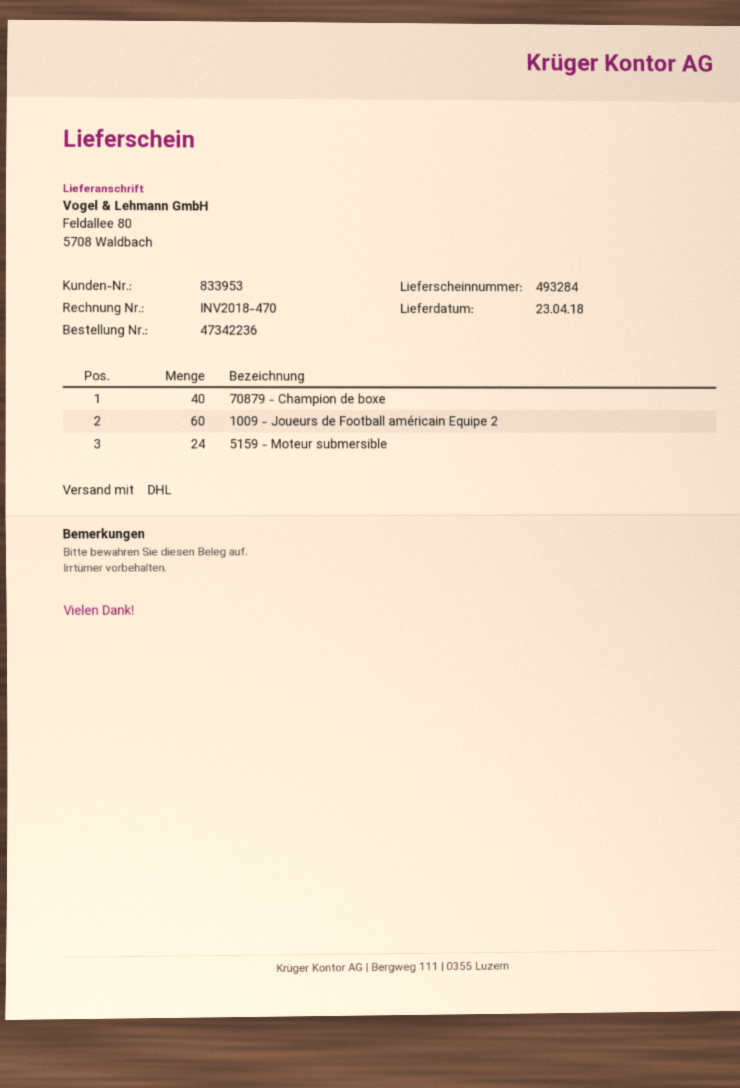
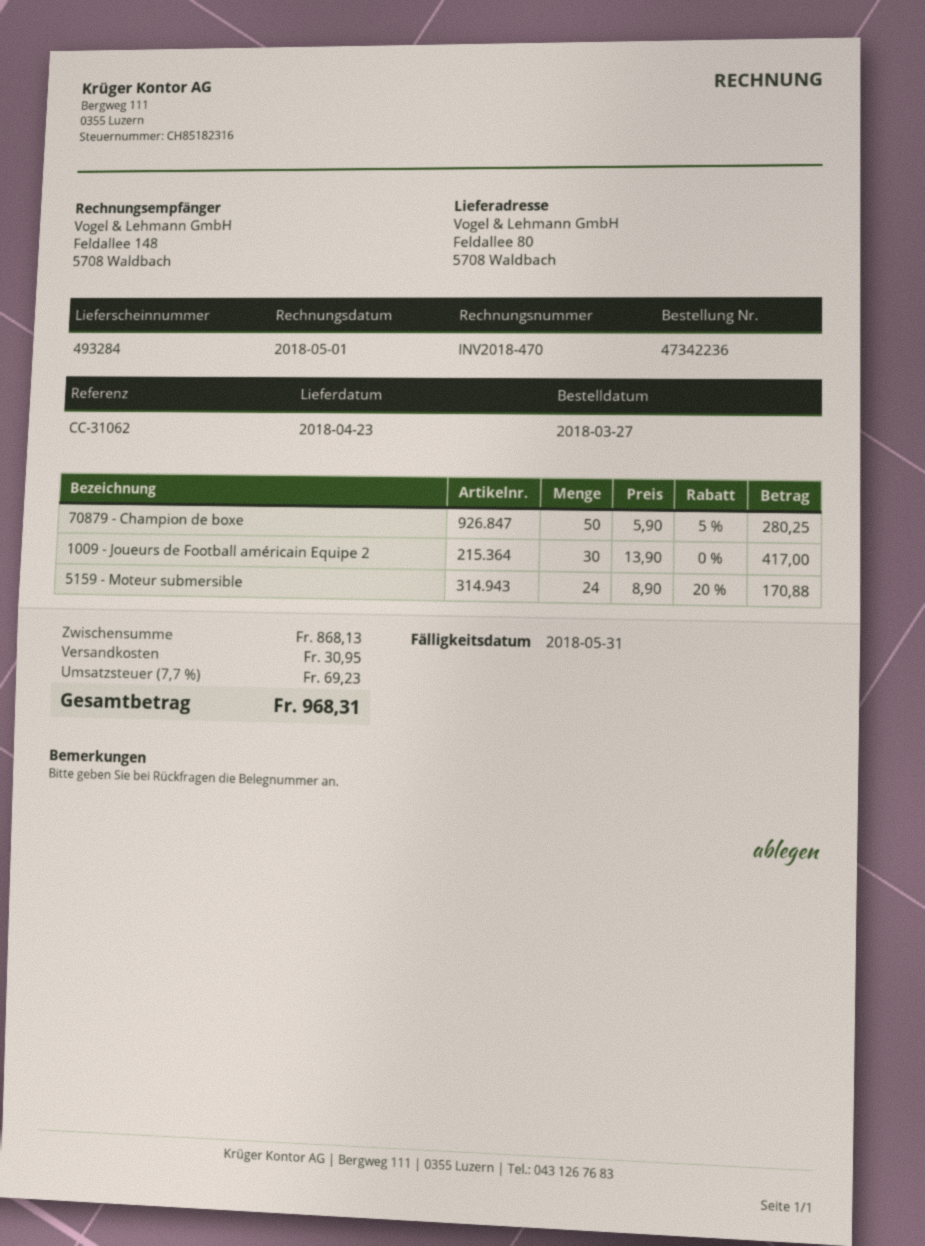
70879 - Champion de boxe: 40 -> 50
1009 - Joueurs de Football américain Equipe 2: 60 -> 30

